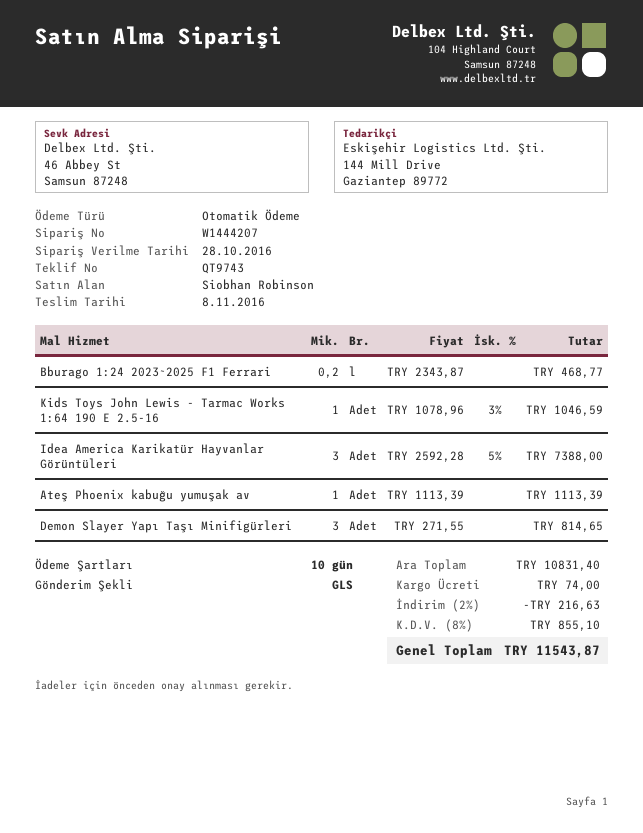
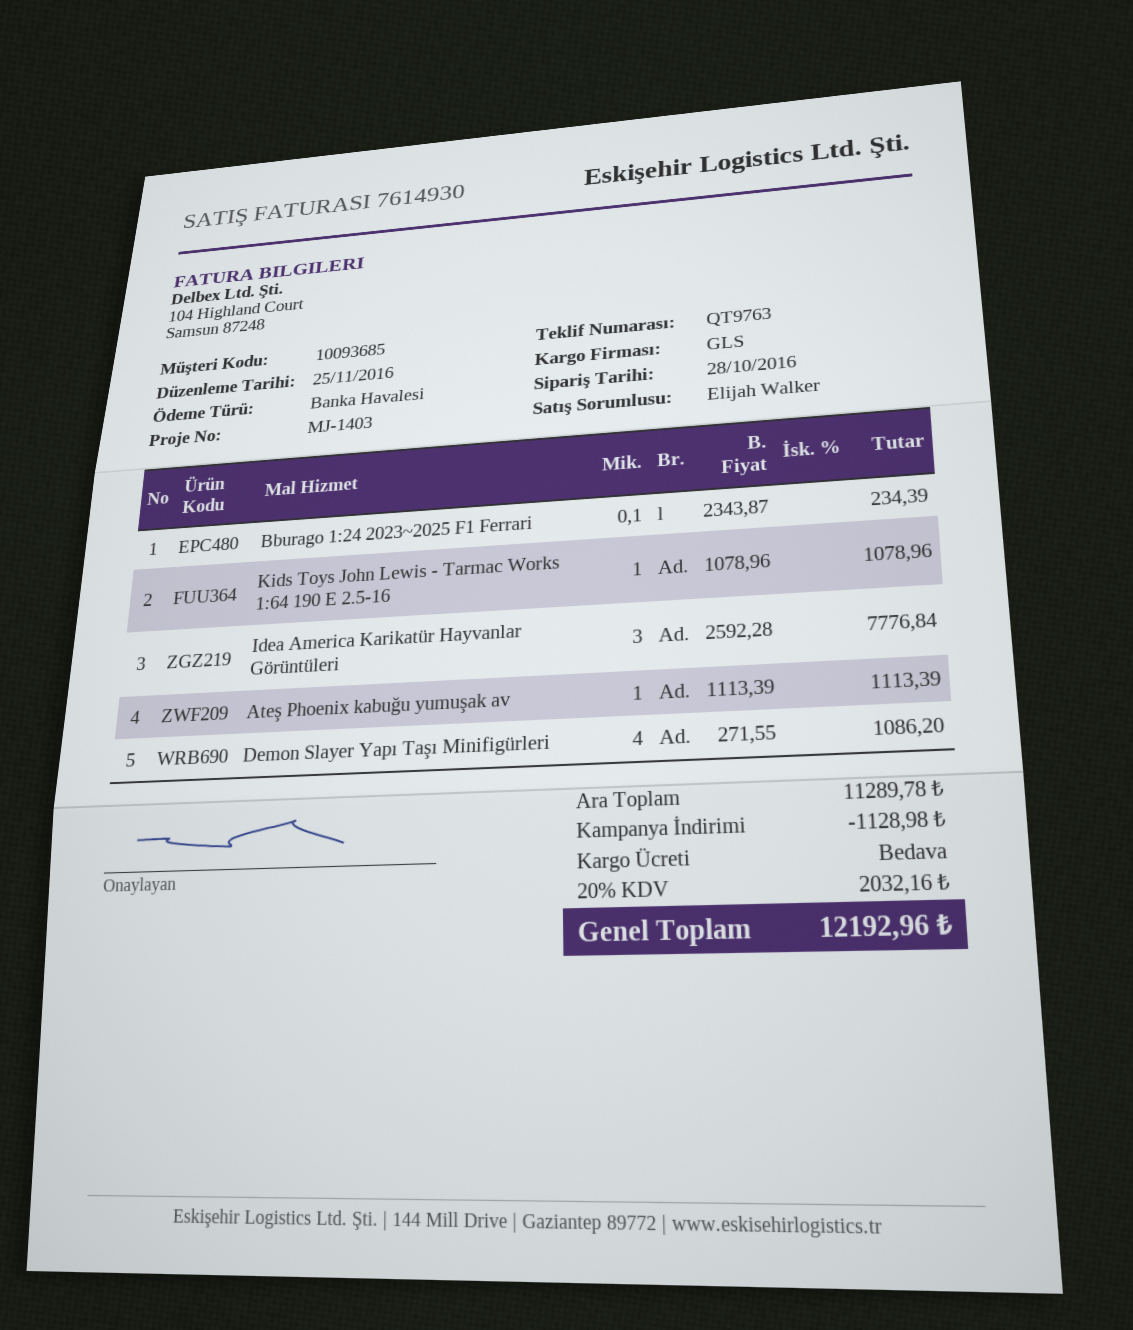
quote number: QT9743 -> QT9763
payment method: direct debit -> bank transfer
Bburago 1:24 2023~2025 F1 Ferrari: 0.2 x 2343.87 = 468.77 -> 0.1 x 2343.87 = 234.39
Kids Toys John Lewis - Tarmac Works 1:64 190 E 2.5-16: 1 x 1078.96 - 3% = 1046.59 -> 1 x 1078.96 = 1078.96
Idea America Karikatür Hayvanlar Görüntüleri: 3 x 2592.28 - 5% = 7388.00 -> 3 x 2592.28 = 7776.84
Demon Slayer Yapı Taşı Minifigürleri: 3 x 271.55 = 814.65 -> 4 x 271.55 = 1086.20
subtotal: 10831.40 -> 11289.78
discount: 216.63 -> 1128.98
shipping: 74.00 -> 0.00
tax: 8% = 855.10 -> 20% = 2032.16
total: 11543.87 -> 12192.96

